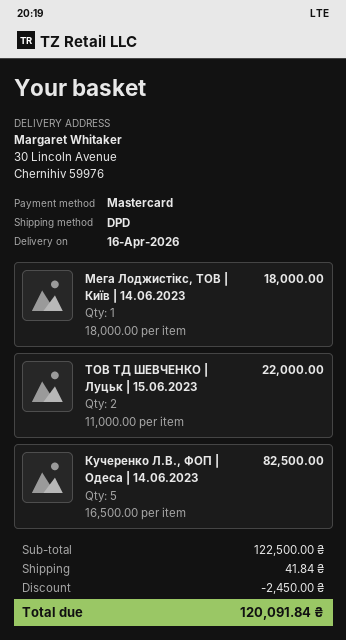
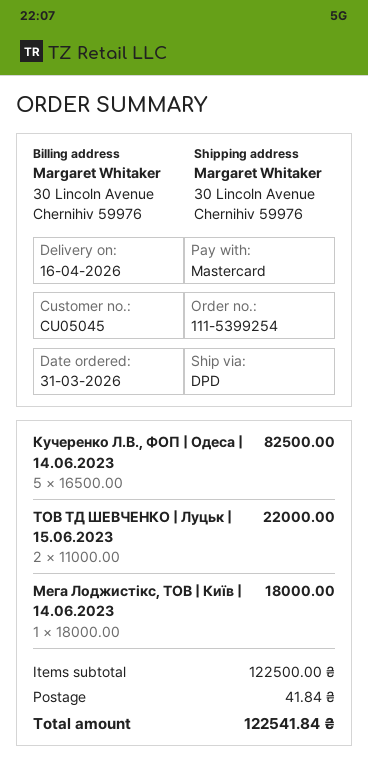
discount: 2450.00 -> none
total: 120091.84 -> 122541.84

